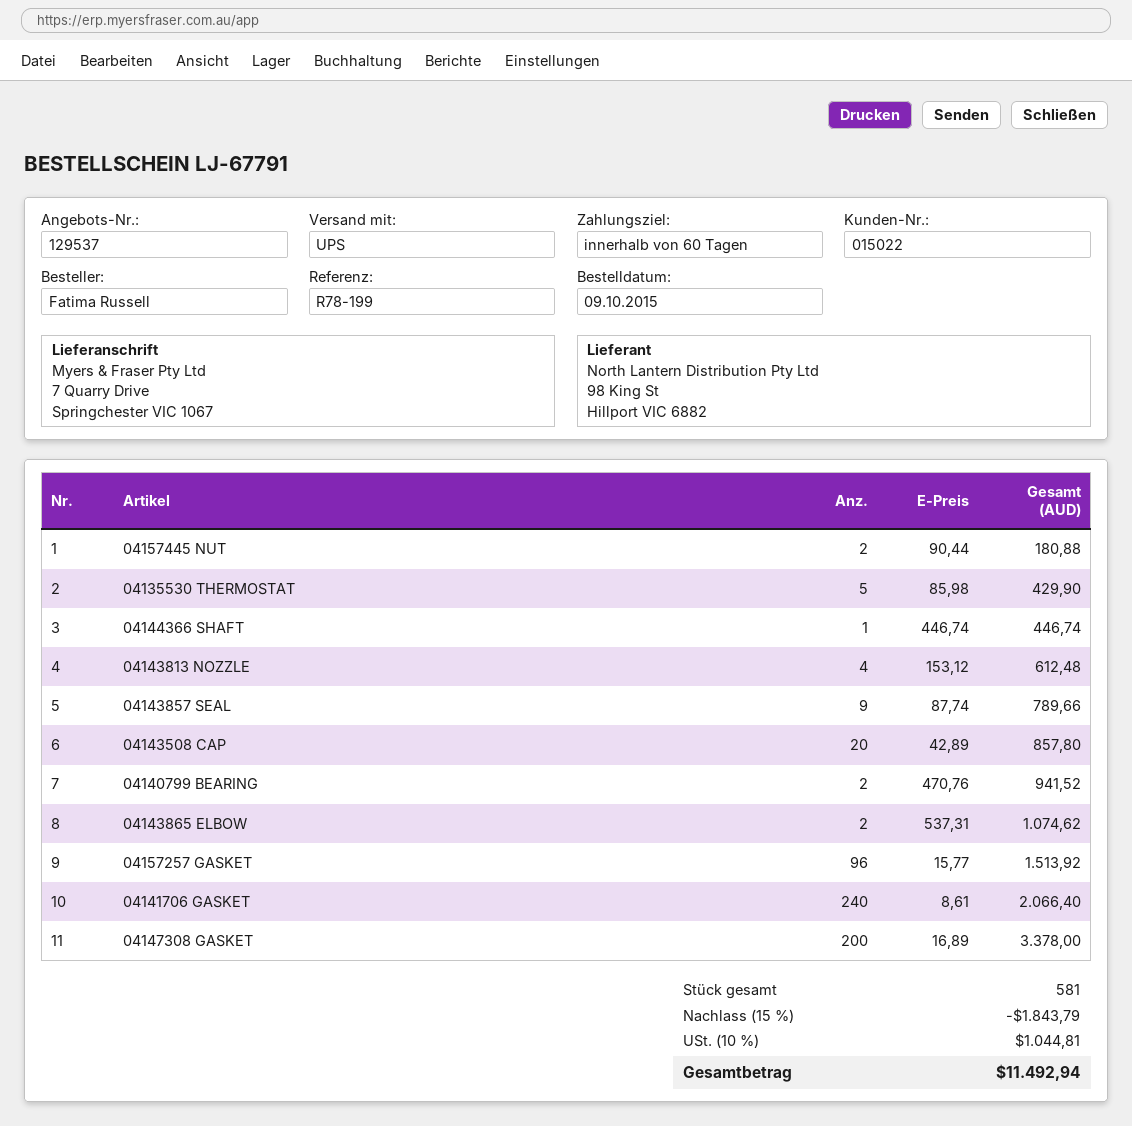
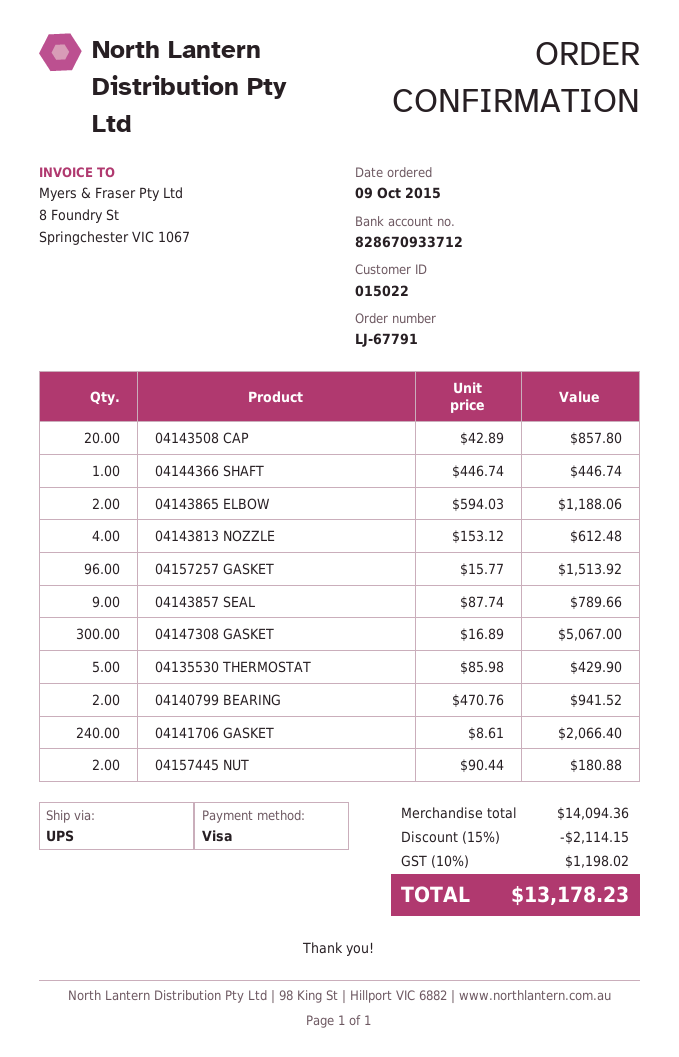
04143865 ELBOW: 2 x 537.31 = 1074.62 -> 2 x 594.03 = 1188.06
04147308 GASKET: 200 x 16.89 = 3378.00 -> 300 x 16.89 = 5067.00
discount: 15% = 1843.79 -> 15% = 2114.15
tax: 10% = 1044.81 -> 10% = 1198.02
total: 11492.94 -> 13178.23

